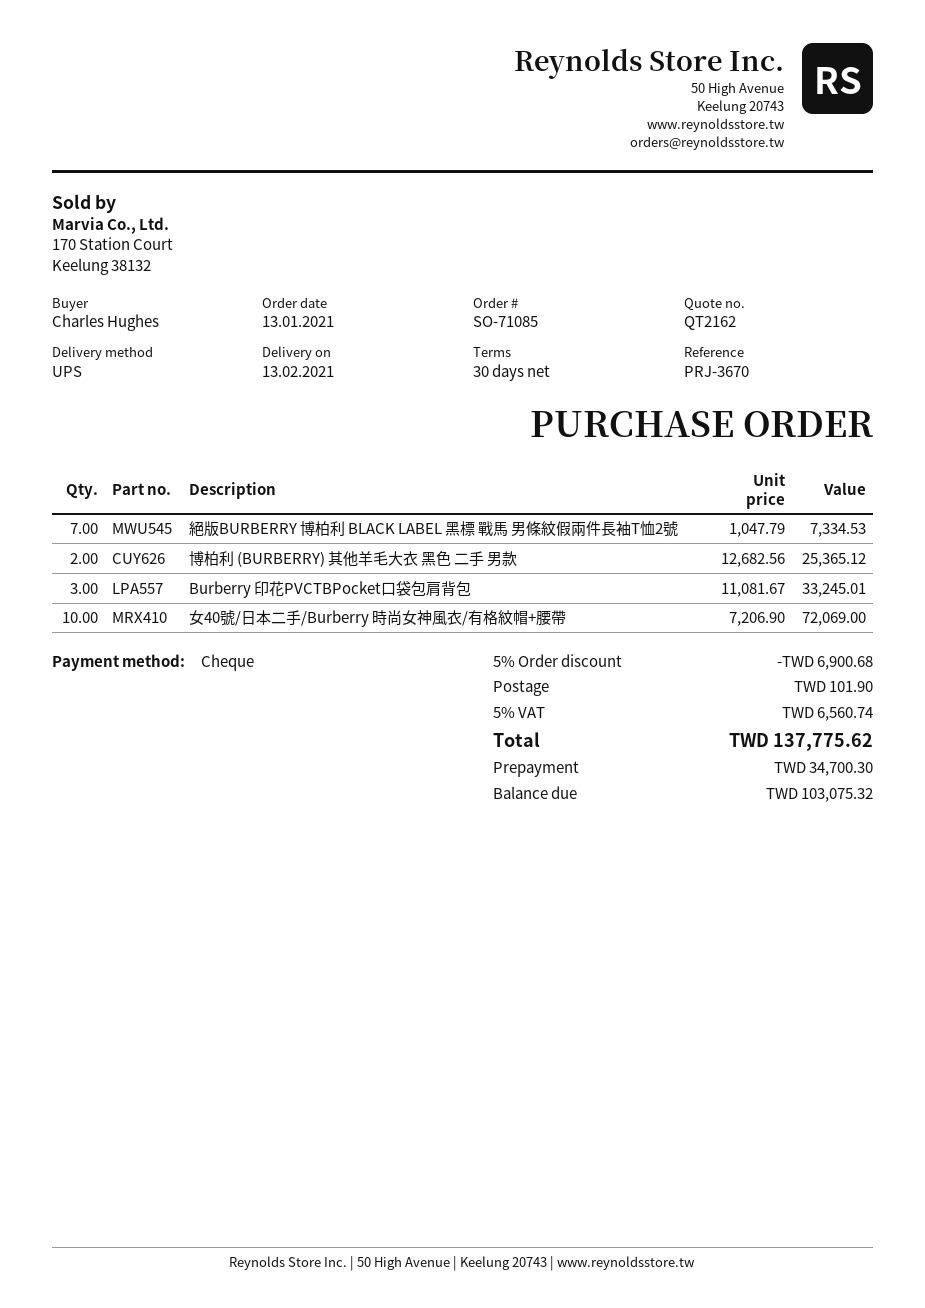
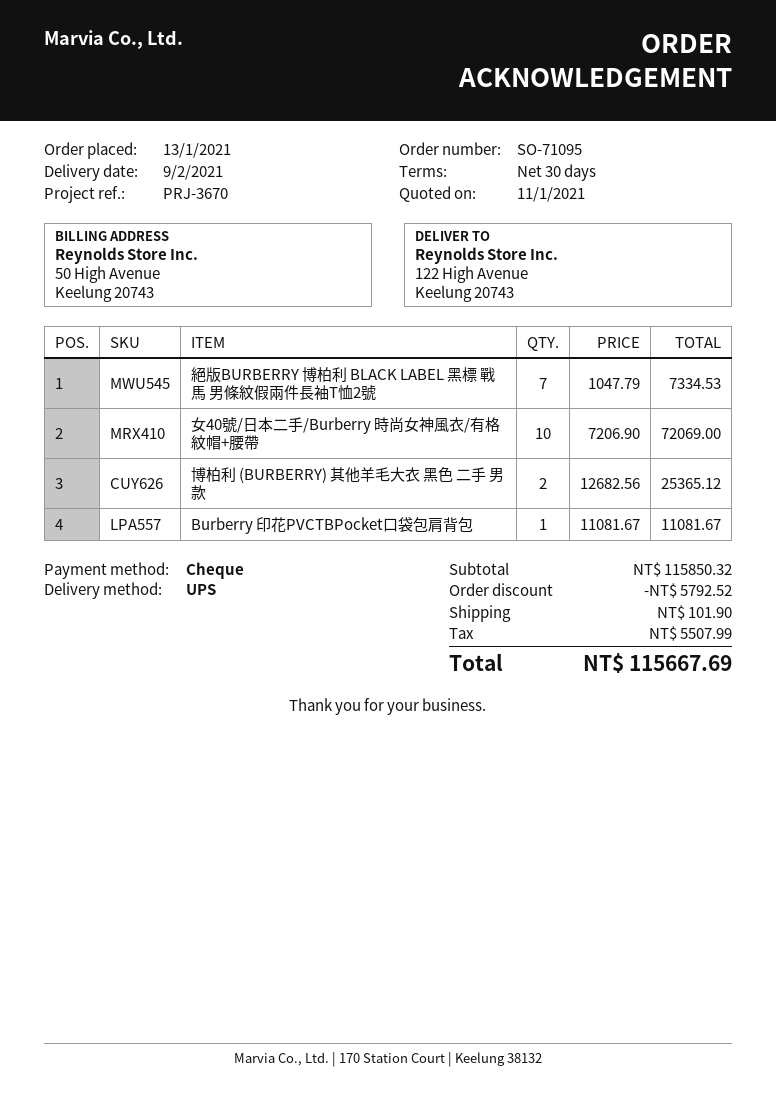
order number: SO-71085 -> SO-71095
delivery date: 2021-02-13 -> 2021-02-09
Burberry 印花PVCTBPocket口袋包肩背包: 3 x 11081.67 = 33245.01 -> 1 x 11081.67 = 11081.67
discount: 6900.68 -> 5792.52
tax: 6560.74 -> 5507.99
total: 137775.62 -> 115667.69

